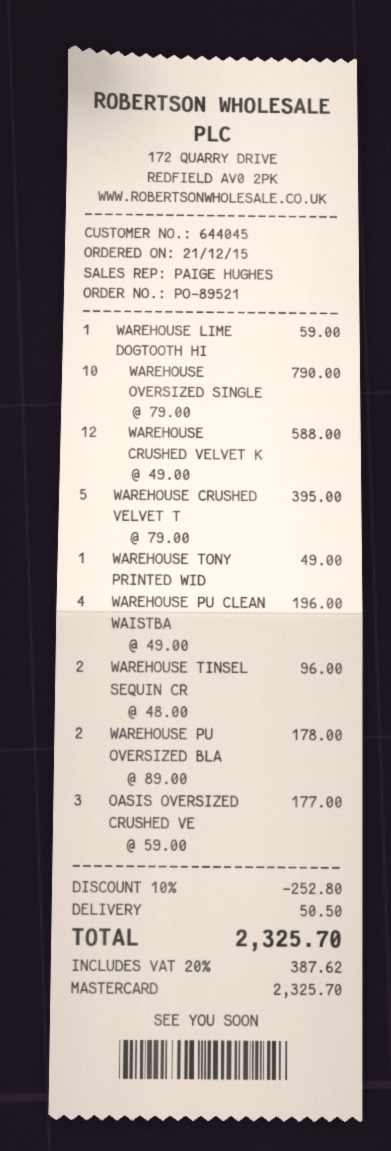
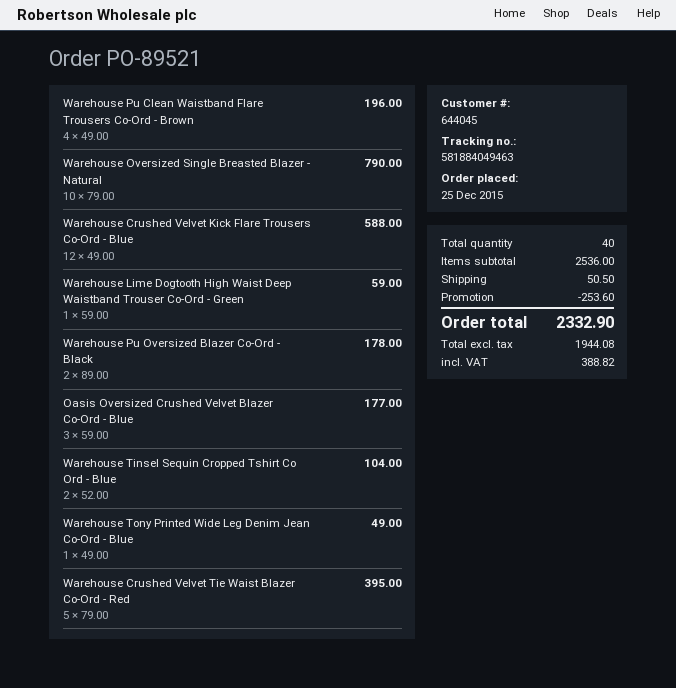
order date: 2015-12-21 -> 2015-12-25
WAREHOUSE TINSEL SEQUIN CR: 2 x 48.00 = 96.00 -> 2 x 52.00 = 104.00
discount: 252.80 -> 253.60
tax: 387.62 -> 388.82
total: 2325.70 -> 2332.90

